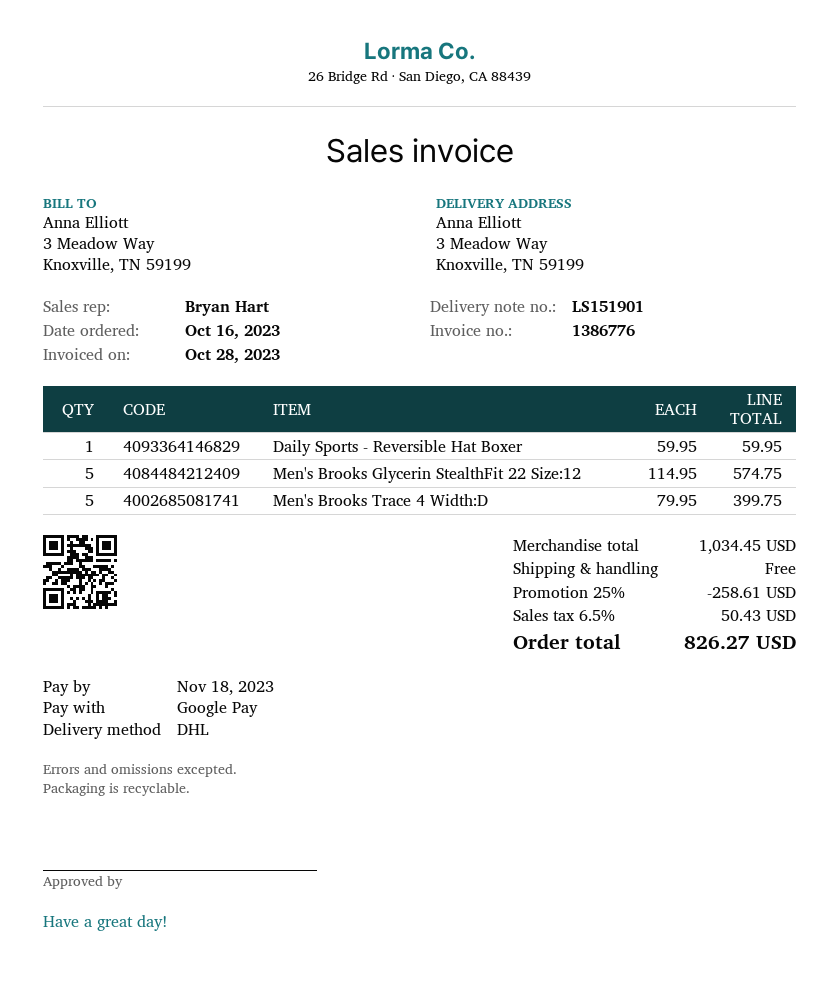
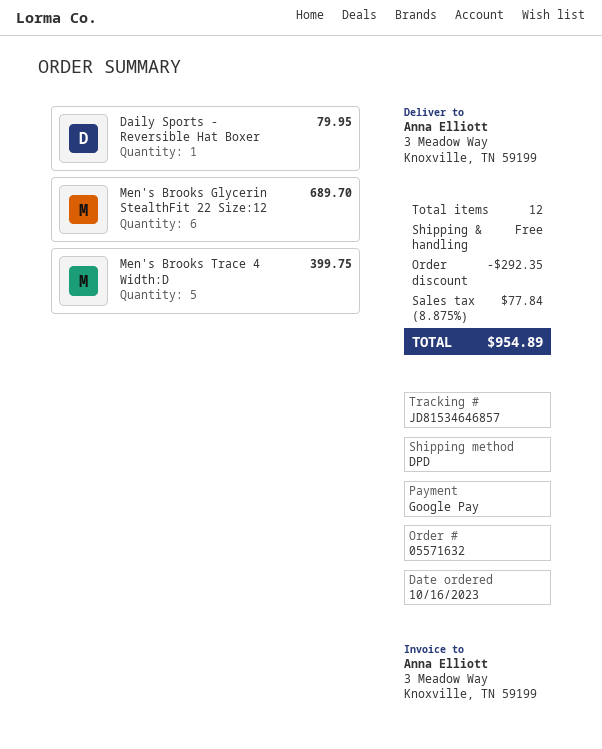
shipping method: DHL -> DPD
Daily Sports - Reversible Hat Boxer: 1 for 59.95 -> 1 for 79.95
Men's Brooks Glycerin StealthFit 22 Size:12: 5 for 574.75 -> 6 for 689.70
discount: 258.61 -> 292.35
tax: 6.5% = 50.43 -> 8.875% = 77.84
total: 826.27 -> 954.89

